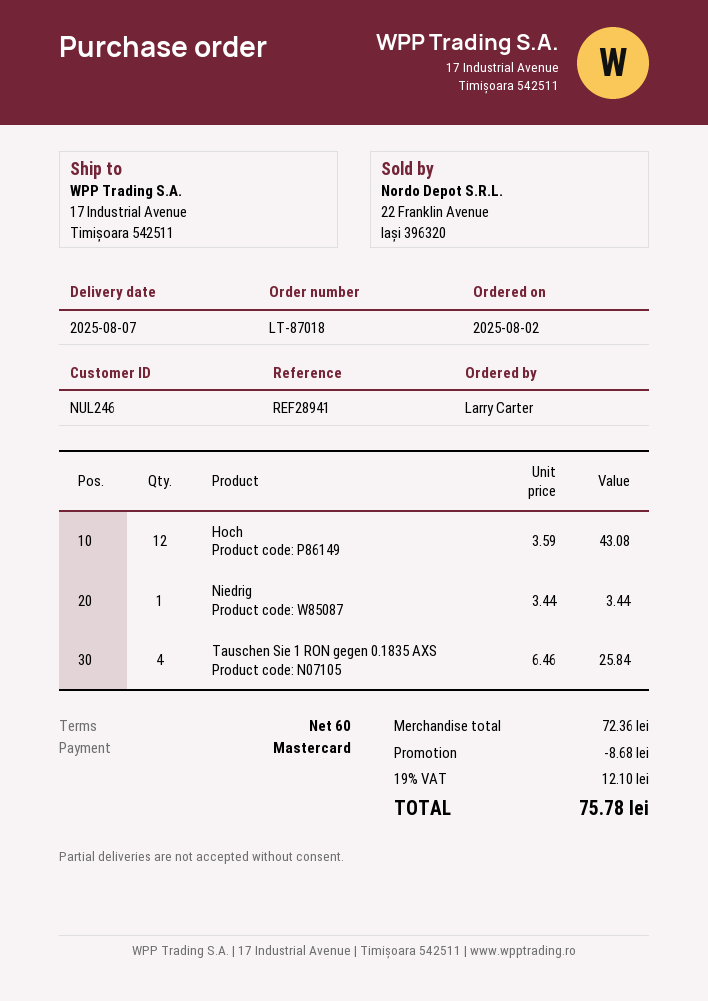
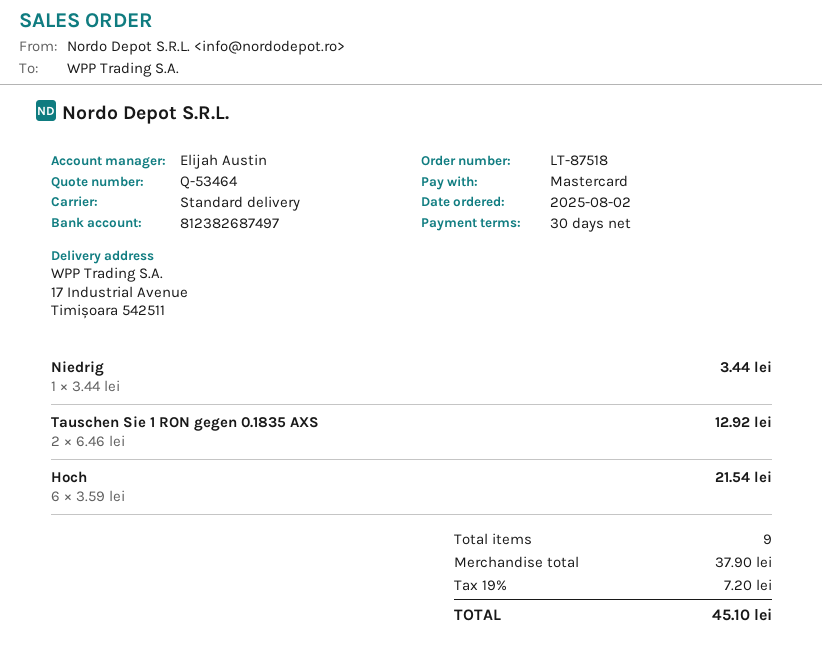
order number: LT-87018 -> LT-87518
payment terms: 60 days -> 30 days
Hoch: 12 x 3.59 = 43.08 -> 6 x 3.59 = 21.54
Tauschen Sie 1 RON gegen 0.1835 AXS: 4 x 6.46 = 25.84 -> 2 x 6.46 = 12.92
subtotal: 72.36 -> 37.90
discount: 8.68 -> none
tax: 19% = 12.10 -> 19% = 7.20
total: 75.78 -> 45.10

